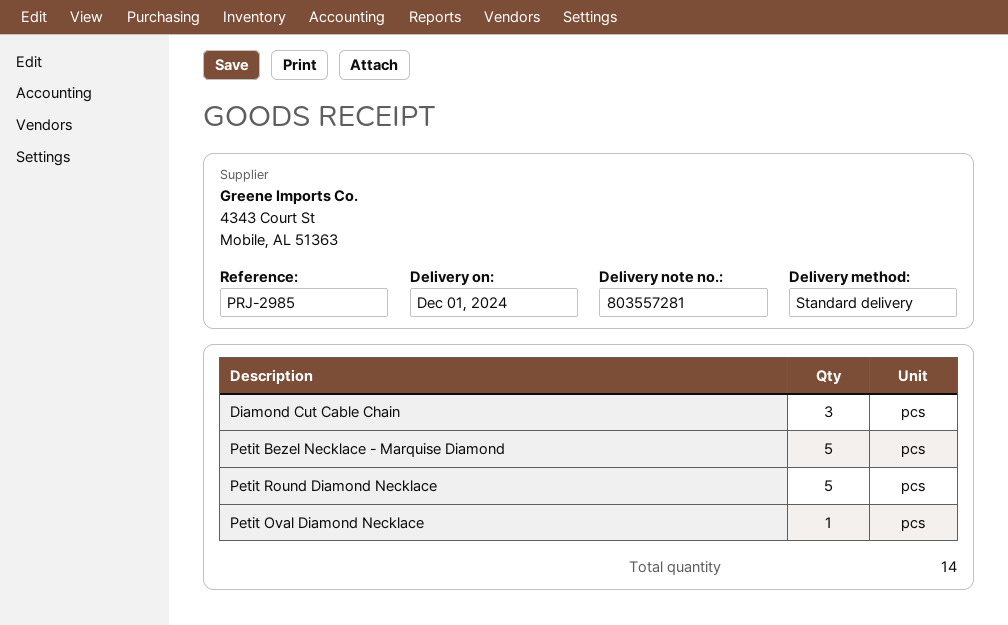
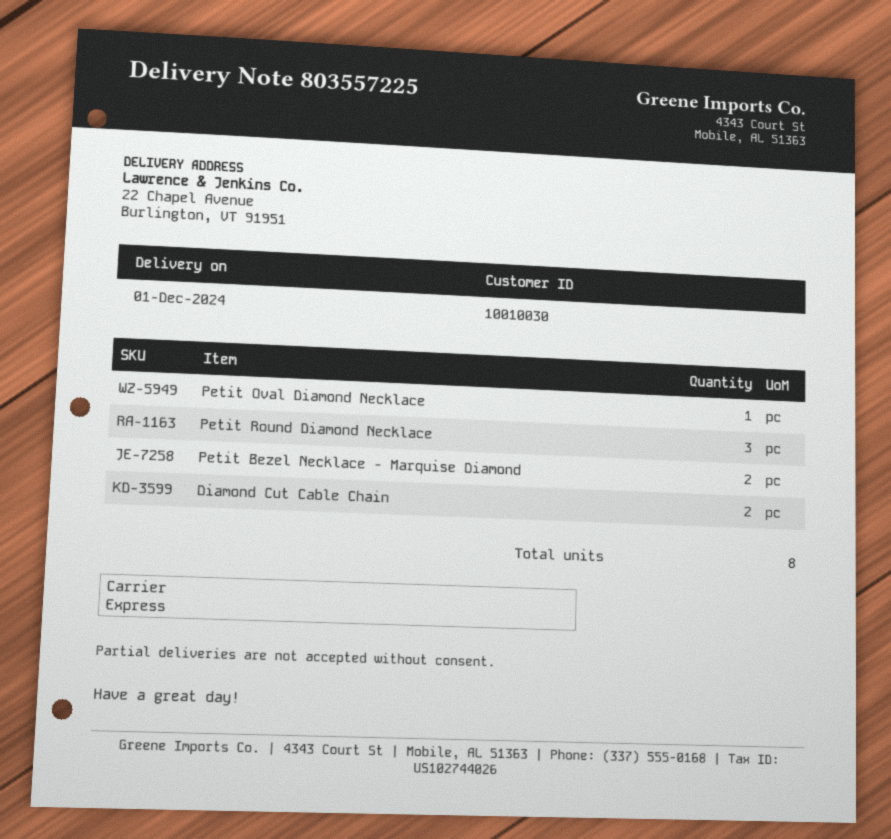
delivery note number: 803557281 -> 803557225
shipping method: standard -> express
Diamond Cut Cable Chain: 3 -> 2
Petit Bezel Necklace - Marquise Diamond: 5 -> 2
Petit Round Diamond Necklace: 5 -> 3
total quantity: 14 -> 8

